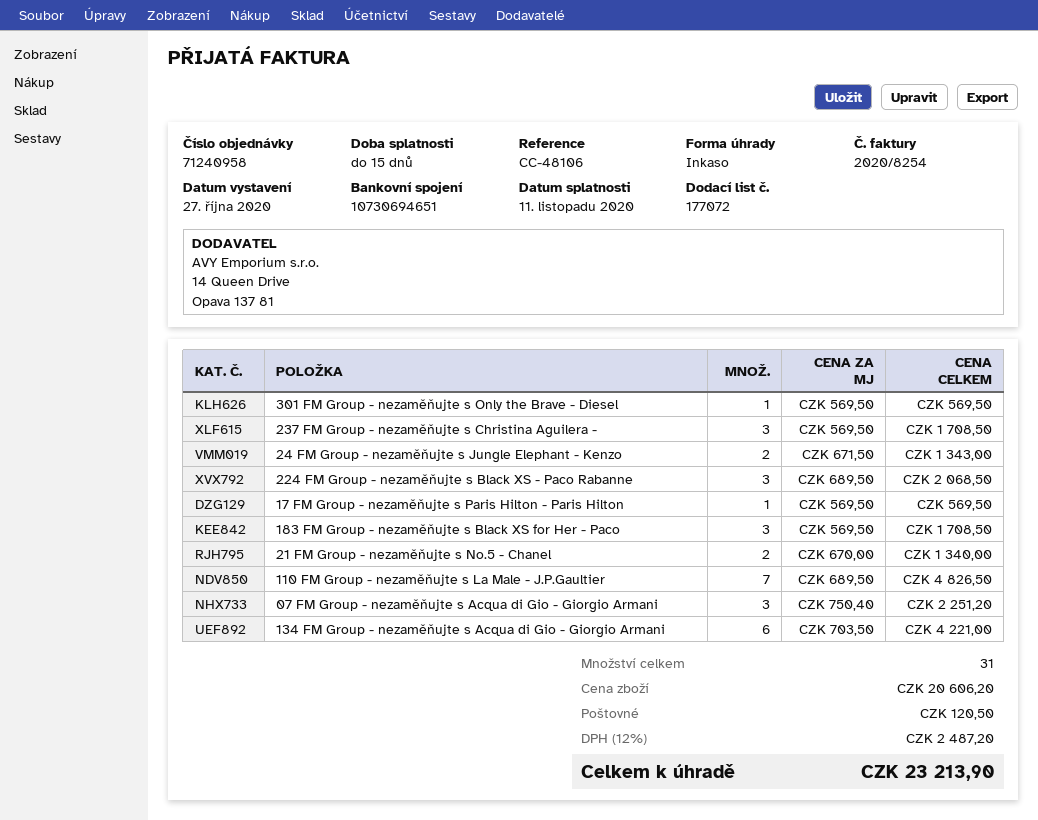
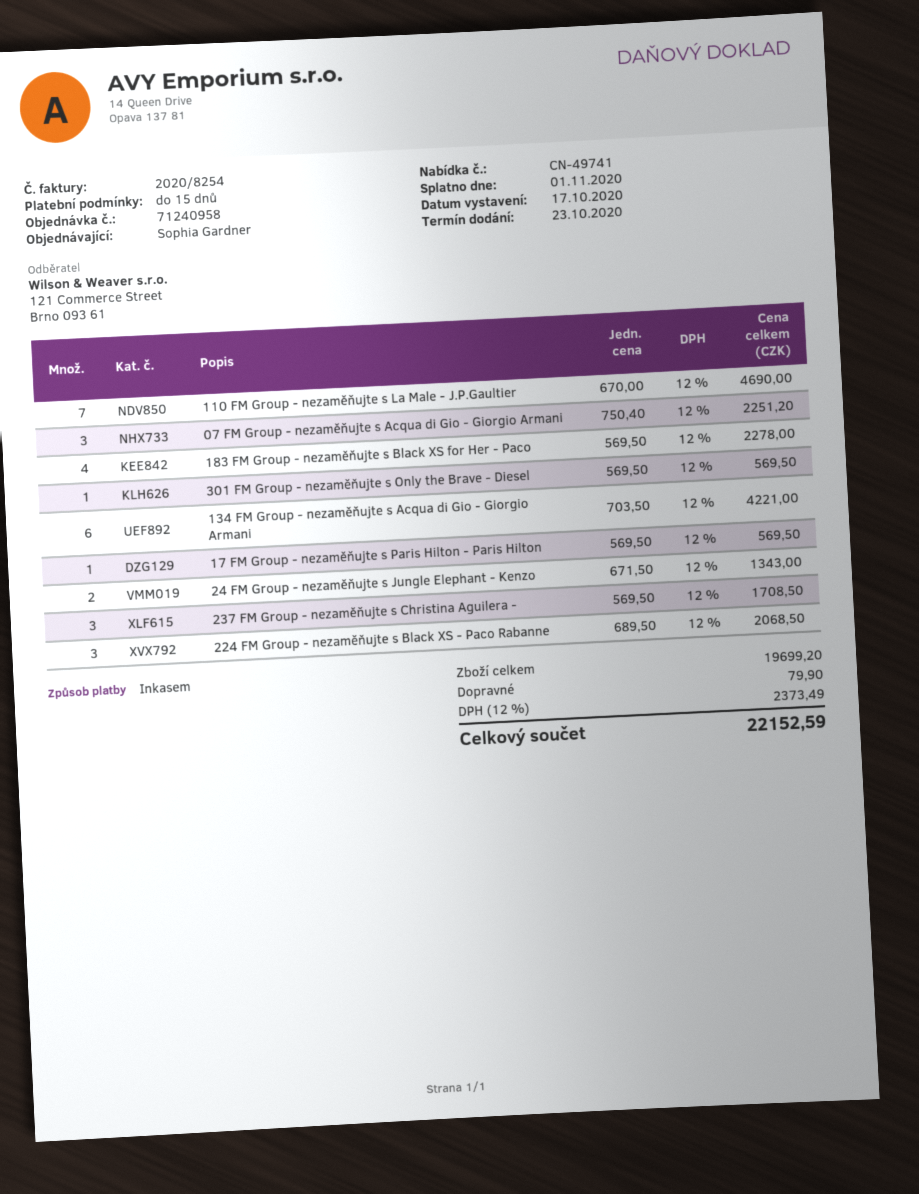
invoice date: 2020-10-27 -> 2020-10-17
due date: 2020-11-11 -> 2020-11-01
183 FM Group - nezaměňujte s Black XS for Her - Paco: 3 x 569.50 = 1708.50 -> 4 x 569.50 = 2278.00
21 FM Group - nezaměňujte s No.5 - Chanel: 2 x 670.00 = 1340.00 -> none
110 FM Group - nezaměňujte s La Male - J.P.Gaultier: 7 x 689.50 = 4826.50 -> 7 x 670.00 = 4690.00
subtotal: 20606.20 -> 19699.20
shipping: 120.50 -> 79.90
tax: 12% = 2487.20 -> 12% = 2373.49
total: 23213.90 -> 22152.59

